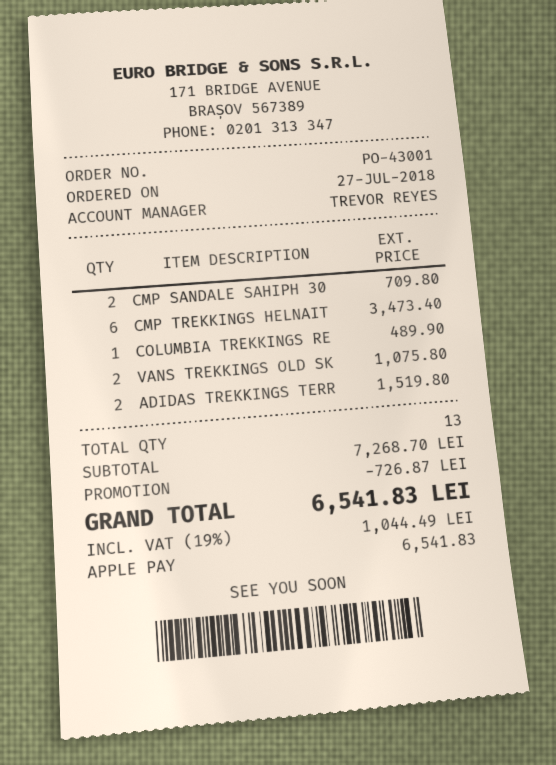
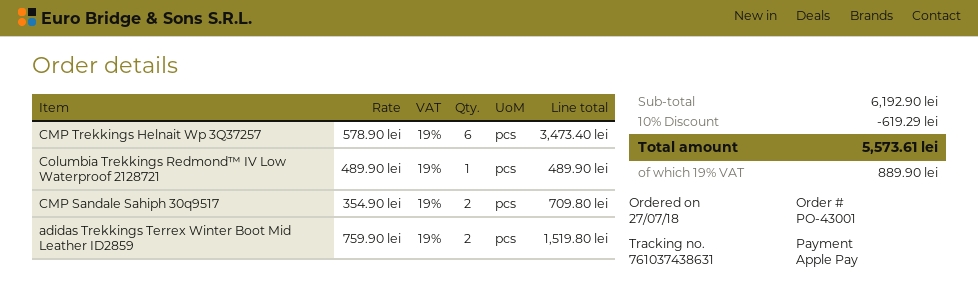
VANS TREKKINGS OLD SK: 2 for 1075.80 -> none
subtotal: 7268.70 -> 6192.90
discount: 726.87 -> 619.29
tax: 19% = 1044.49 -> 19% = 889.90
total: 6541.83 -> 5573.61

